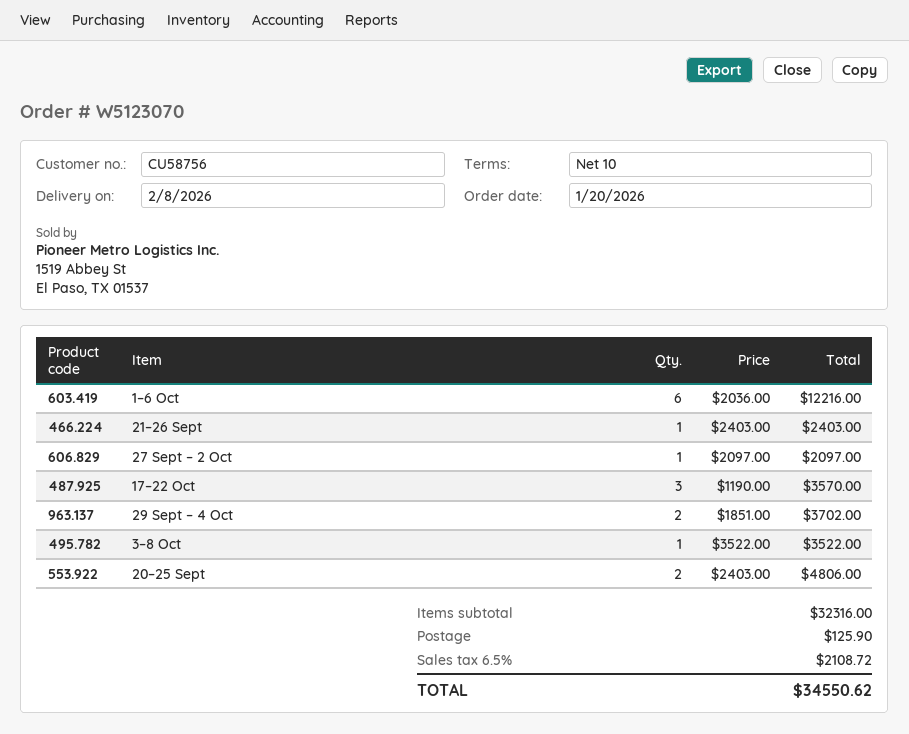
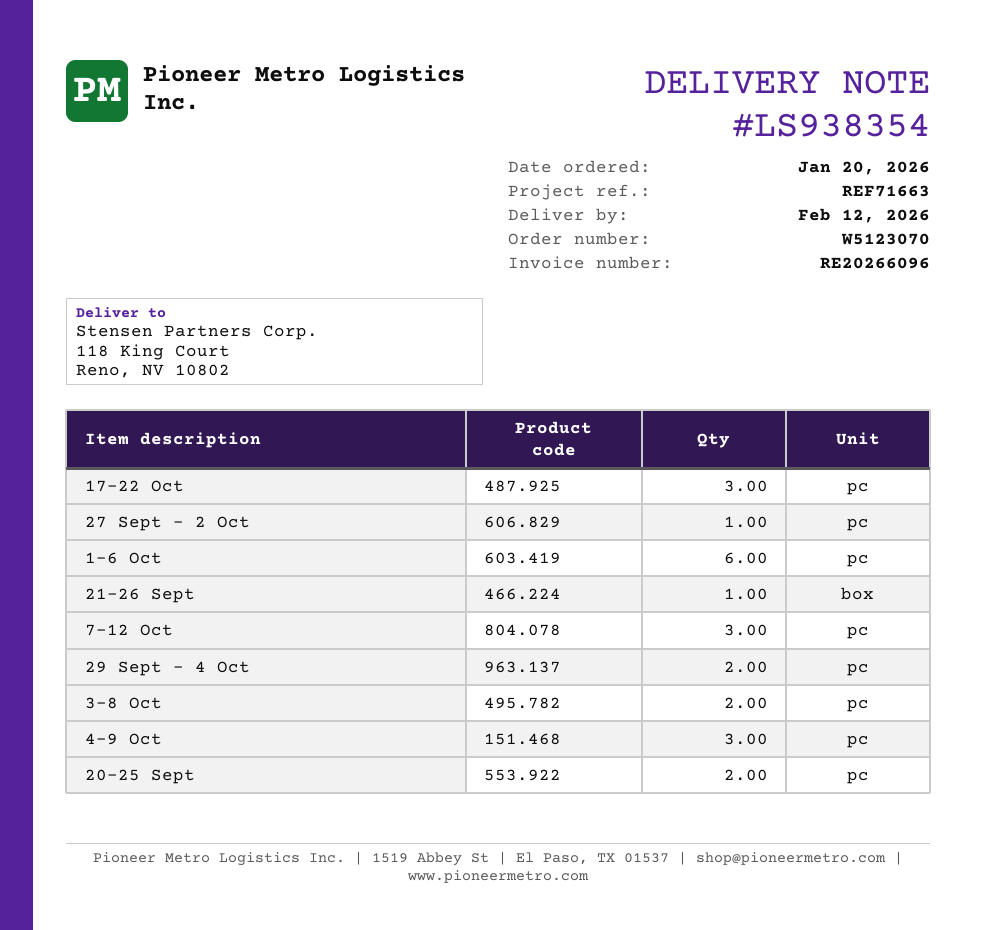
delivery date: 2026-02-08 -> 2026-02-12
3–8 Oct: 1 -> 2
7–12 Oct: none -> 3
4–9 Oct: none -> 3

